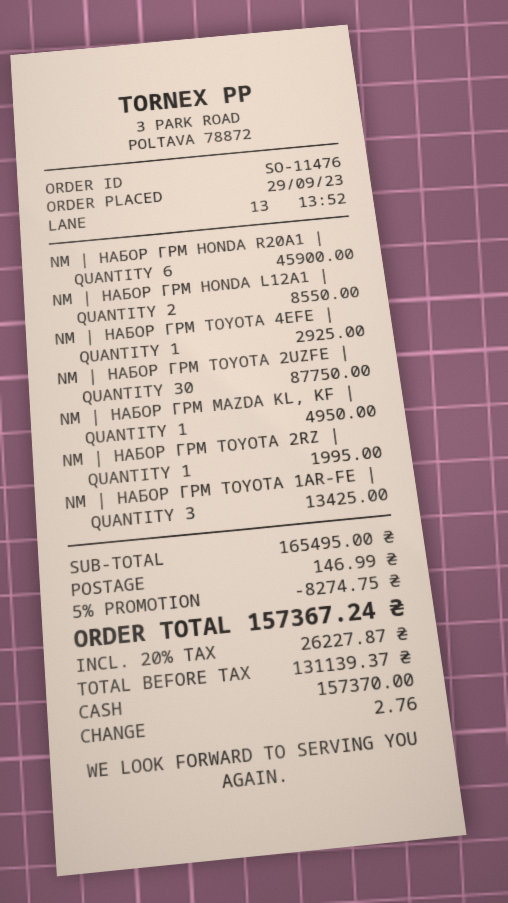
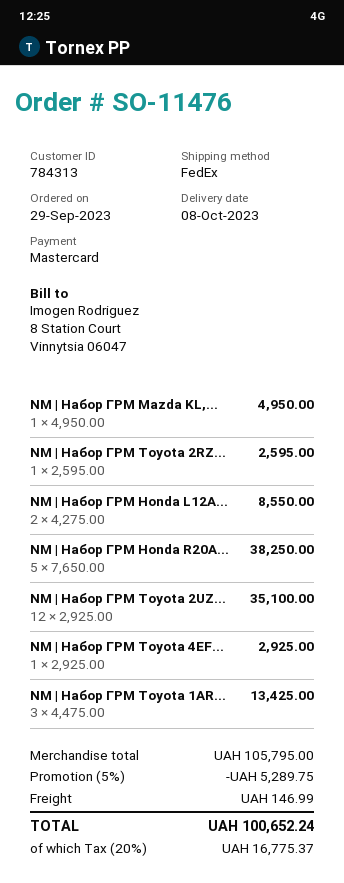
payment method: cash -> Mastercard
NM | НАБОР ГРМ HONDA R20A1 |: 6 for 45900.00 -> 5 for 38250.00
NM | НАБОР ГРМ TOYOTA 2UZFE |: 30 for 87750.00 -> 12 for 35100.00
NM | НАБОР ГРМ TOYOTA 2RZ |: 1 for 1995.00 -> 1 for 2595.00
subtotal: 165495.00 -> 105795.00
discount: 5% = 8274.75 -> 5% = 5289.75
tax: 20% = 26227.87 -> 20% = 16775.37
total: 157367.24 -> 100652.24

